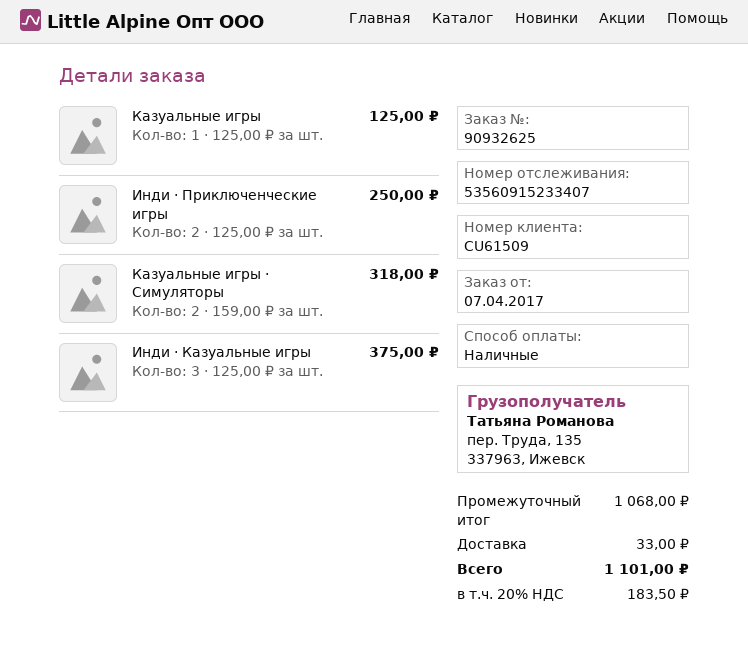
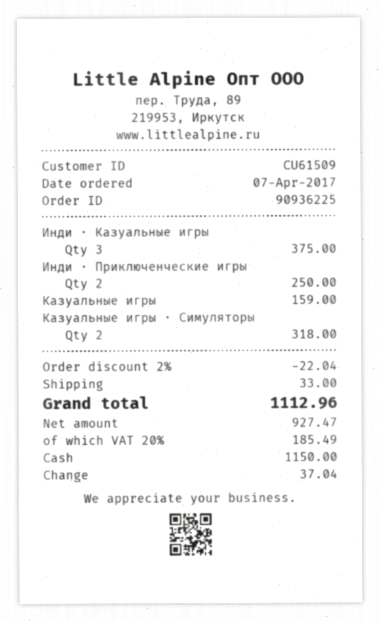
order number: 90932625 -> 90936225
Казуальные игры: 1 for 125.00 -> 1 for 159.00
discount: none -> 2% = 22.04
tax: 20% = 183.50 -> 20% = 185.49
total: 1101.00 -> 1112.96

